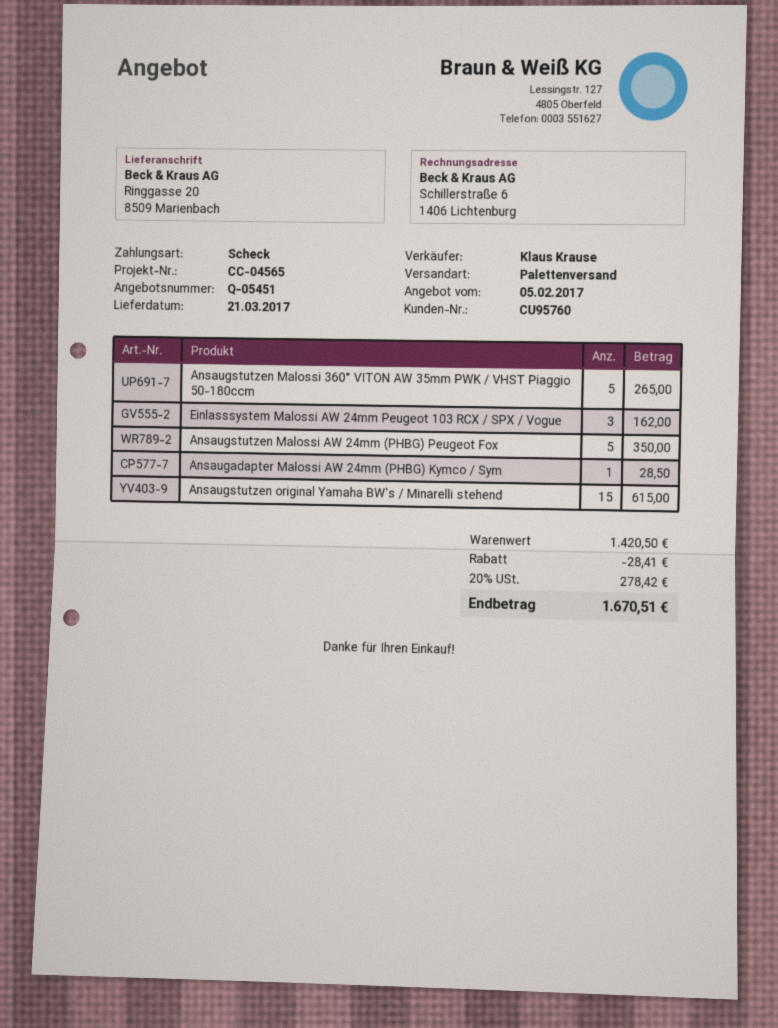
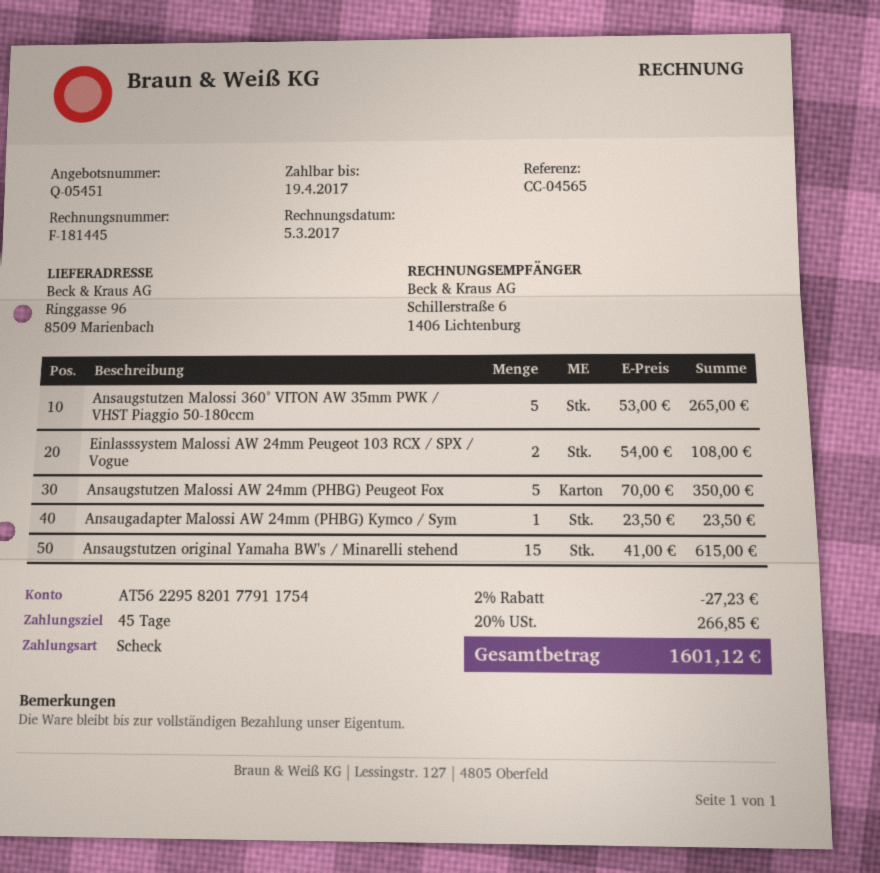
ship to: Ringgasse 20, 8509 Marienbach -> Ringgasse 96, 8509 Marienbach
Einlasssystem Malossi AW 24mm Peugeot 103 RCX / SPX / Vogue: 3 for 162.00 -> 2 for 108.00
Ansaugadapter Malossi AW 24mm (PHBG) Kymco / Sym: 1 for 28.50 -> 1 for 23.50
discount: 28.41 -> 27.23
tax: 20% = 278.42 -> 20% = 266.85
total: 1670.51 -> 1601.12

